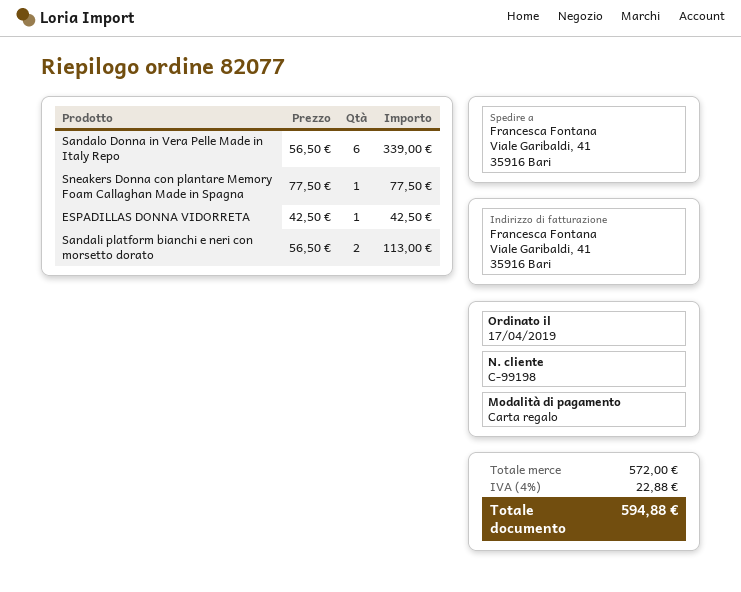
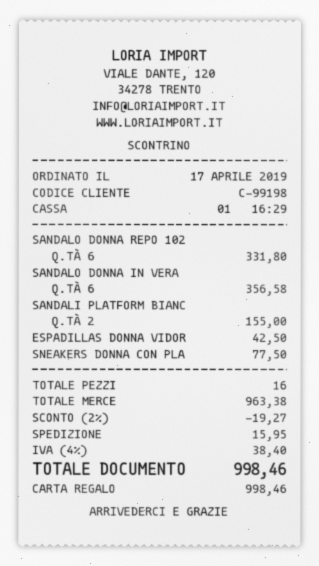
Sandalo Donna in Vera Pelle Made in Italy Repo: 6 for 339.00 -> 6 for 356.58
Sandali platform bianchi e neri con morsetto dorato: 2 for 113.00 -> 2 for 155.00
SANDALO DONNA REPO 102: none -> 6 for 331.80
subtotal: 572.00 -> 963.38
discount: none -> 2% = 19.27
shipping: none -> 15.95
tax: 4% = 22.88 -> 4% = 38.40
total: 594.88 -> 998.46

